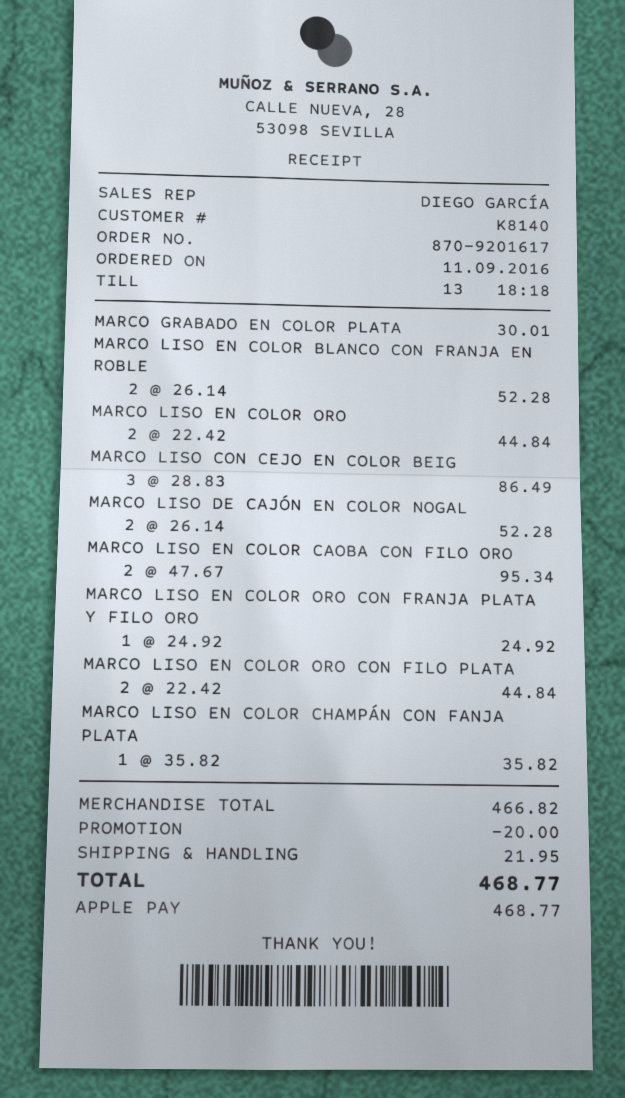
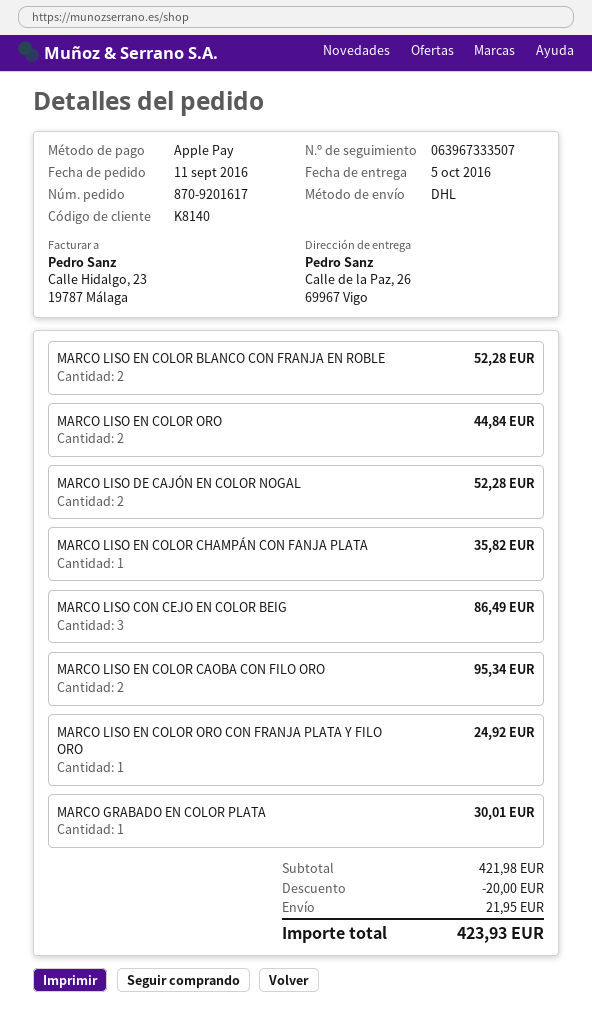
MARCO LISO EN COLOR ORO CON FILO PLATA: 2 for 44.84 -> none
subtotal: 466.82 -> 421.98
total: 468.77 -> 423.93

